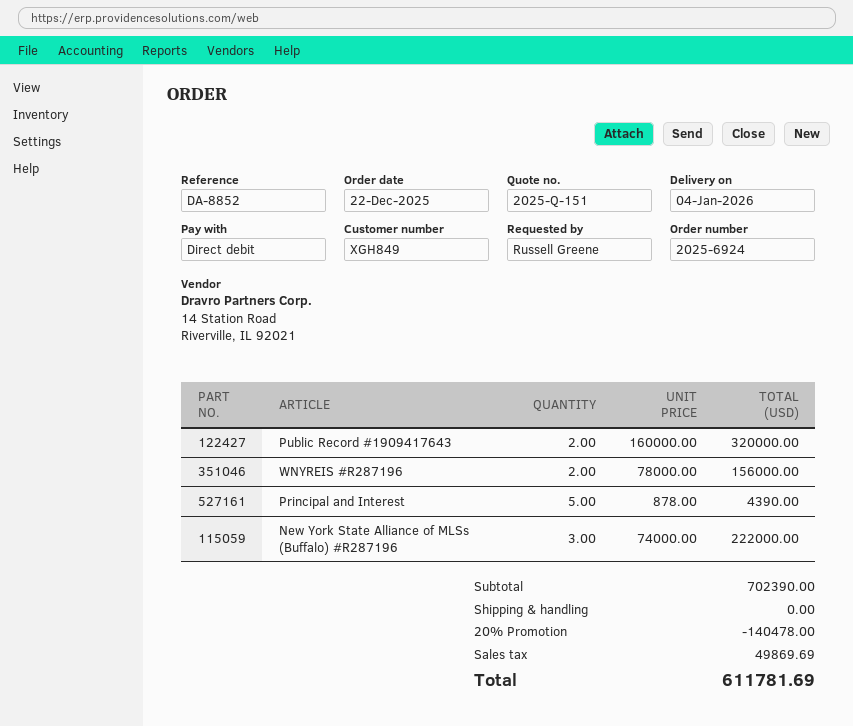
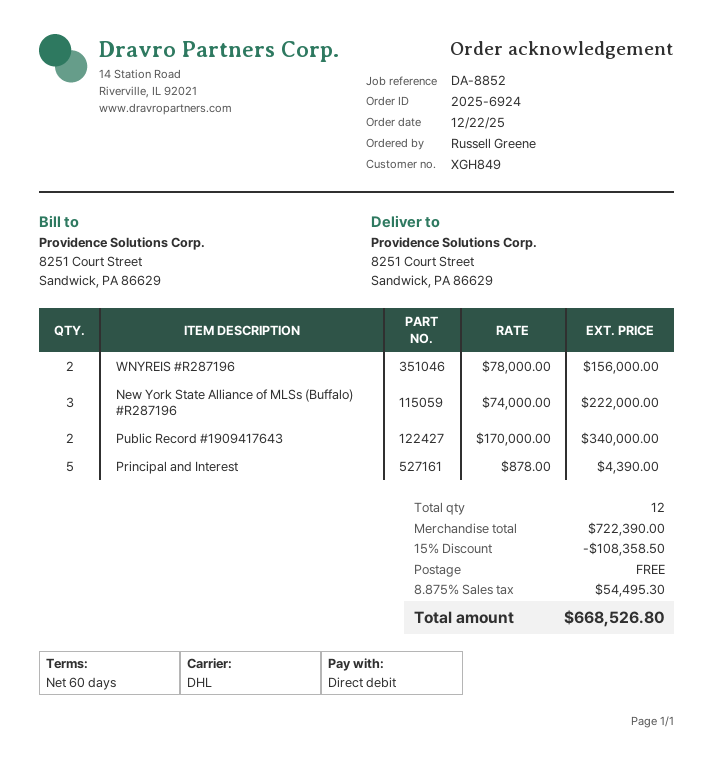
Public Record #1909417643: 2 x 160000.00 = 320000.00 -> 2 x 170000.00 = 340000.00
subtotal: 702390.00 -> 722390.00
discount: 20% = 140478.00 -> 15% = 108358.50
tax: 49869.69 -> 54495.30
total: 611781.69 -> 668526.80

